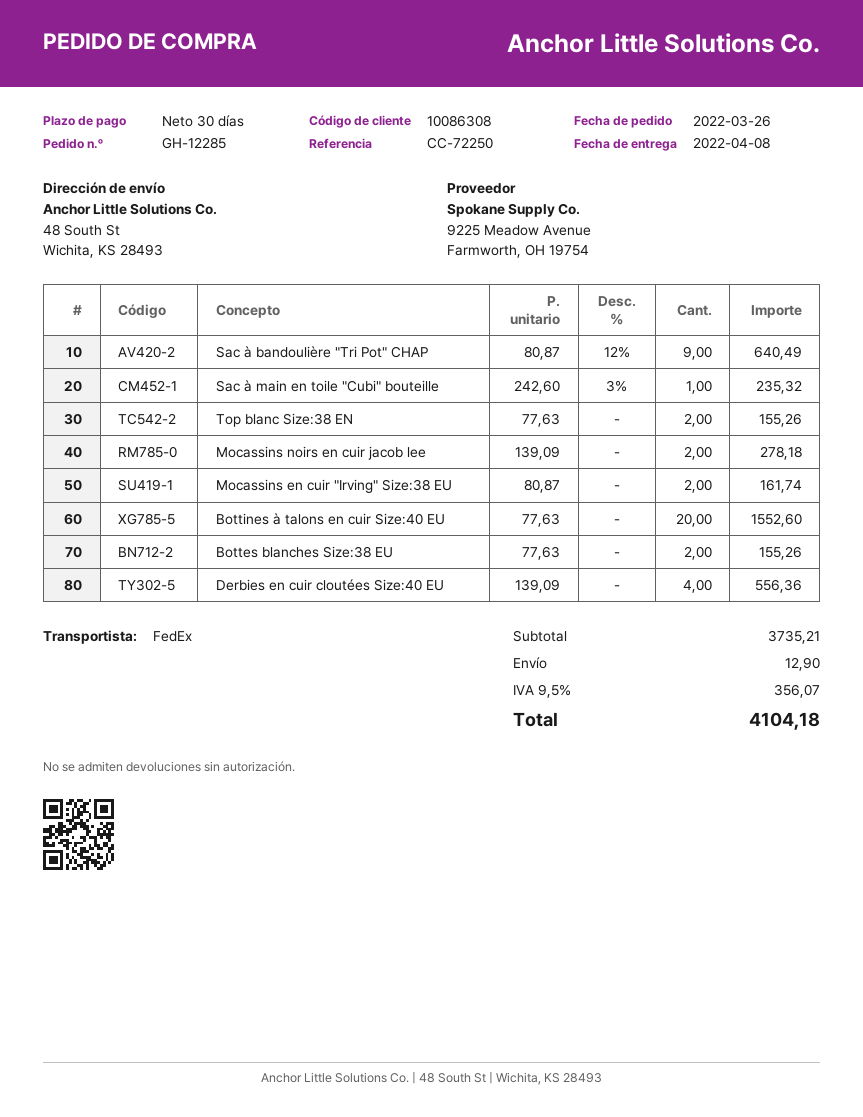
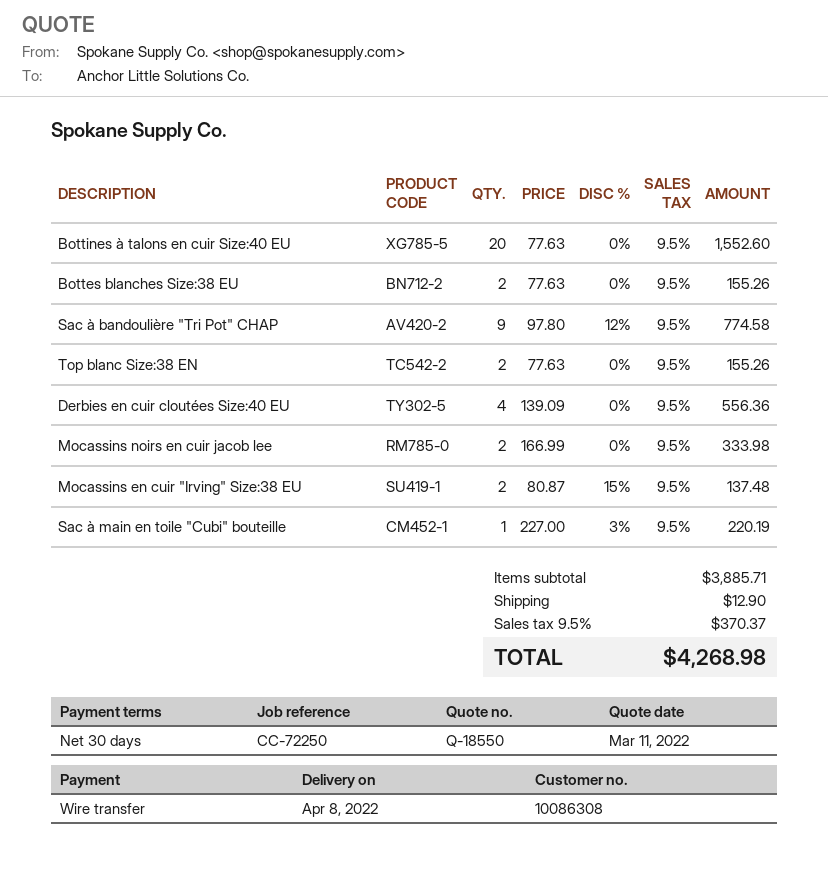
Sac à bandoulière "Tri Pot" CHAP: 9 x 80.87 - 12% = 640.49 -> 9 x 97.80 - 12% = 774.58
Sac à main en toile "Cubi" bouteille: 1 x 242.60 - 3% = 235.32 -> 1 x 227.00 - 3% = 220.19
Mocassins noirs en cuir jacob lee: 2 x 139.09 = 278.18 -> 2 x 166.99 = 333.98
Mocassins en cuir "Irving" Size:38 EU: 2 x 80.87 = 161.74 -> 2 x 80.87 - 15% = 137.48
subtotal: 3735.21 -> 3885.71
tax: 9.5% = 356.07 -> 9.5% = 370.37
total: 4104.18 -> 4268.98

